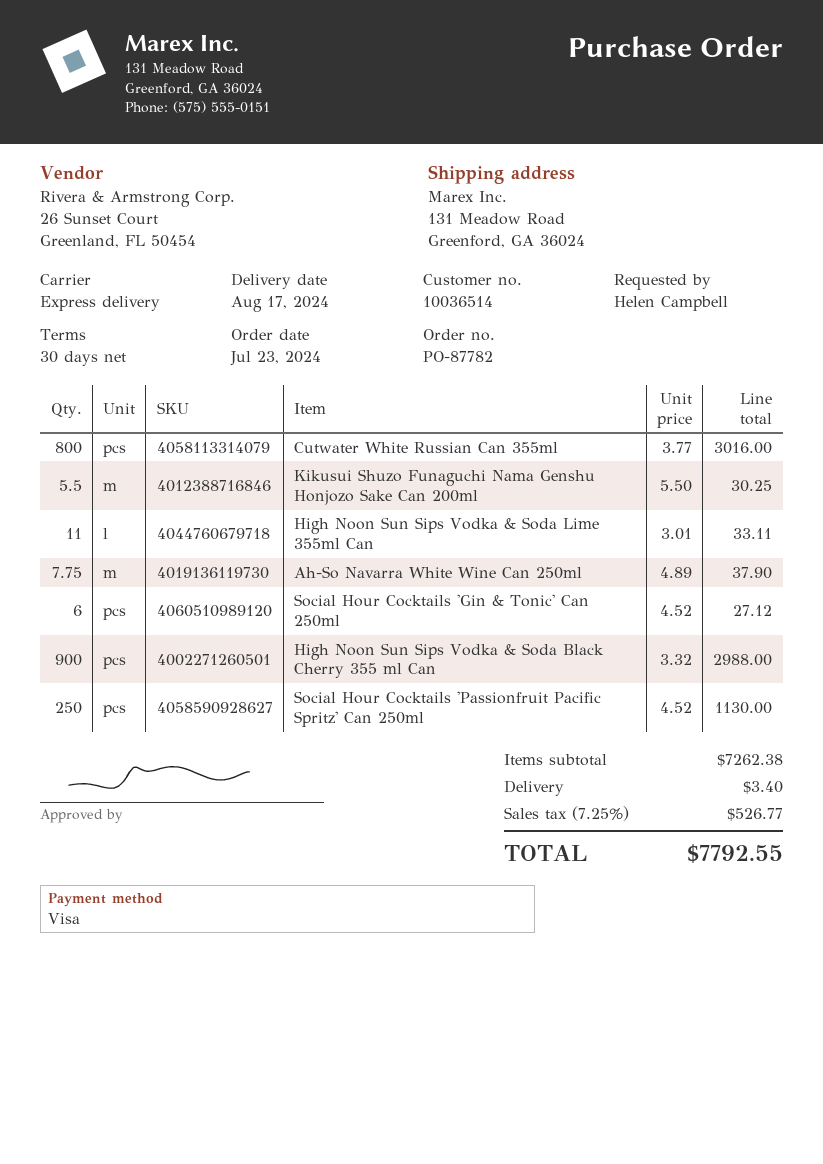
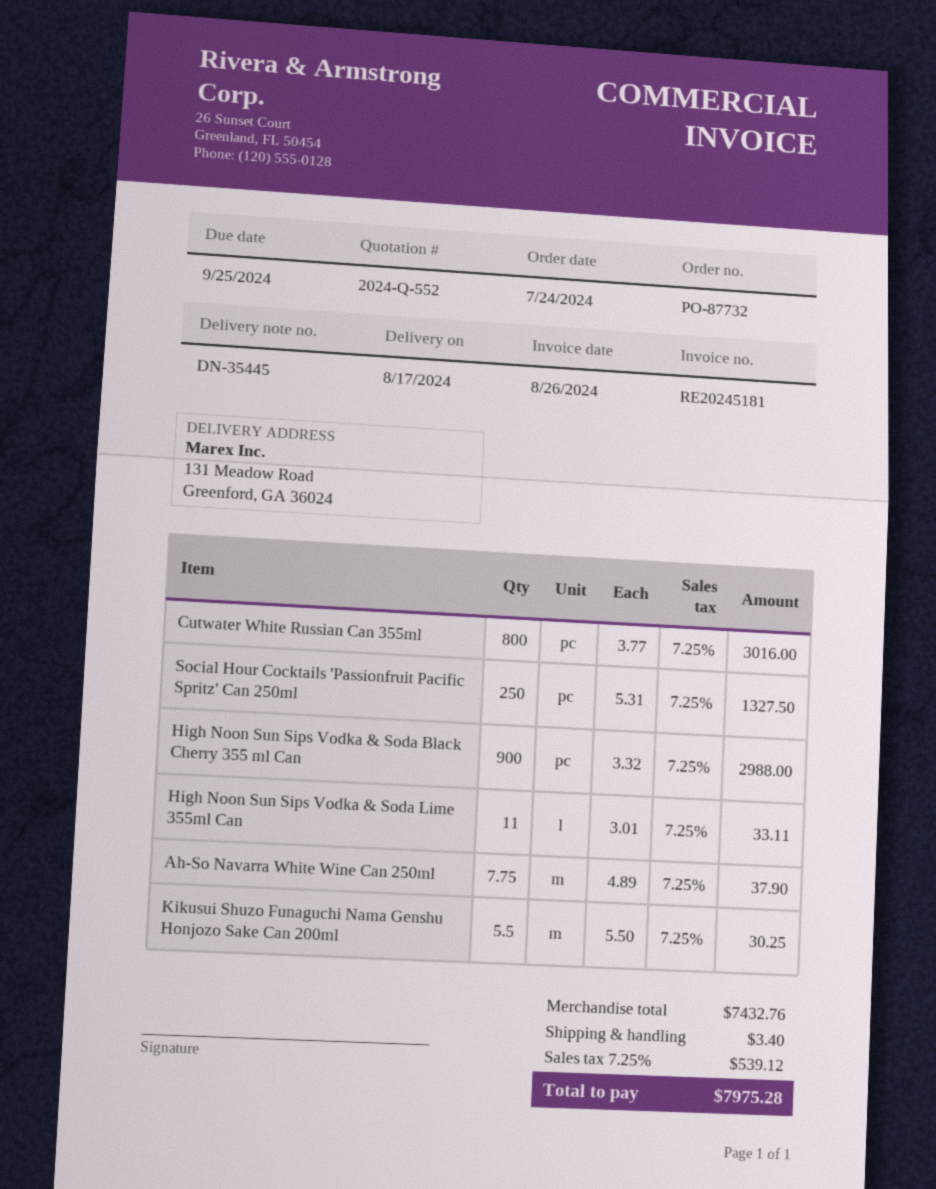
order number: PO-87782 -> PO-87732
order date: 2024-07-23 -> 2024-07-24
Social Hour Cocktails 'Gin & Tonic' Can 250ml: 6 x 4.52 = 27.12 -> none
Social Hour Cocktails 'Passionfruit Pacific Spritz' Can 250ml: 250 x 4.52 = 1130.00 -> 250 x 5.31 = 1327.50
subtotal: 7262.38 -> 7432.76
tax: 7.25% = 526.77 -> 7.25% = 539.12
total: 7792.55 -> 7975.28

